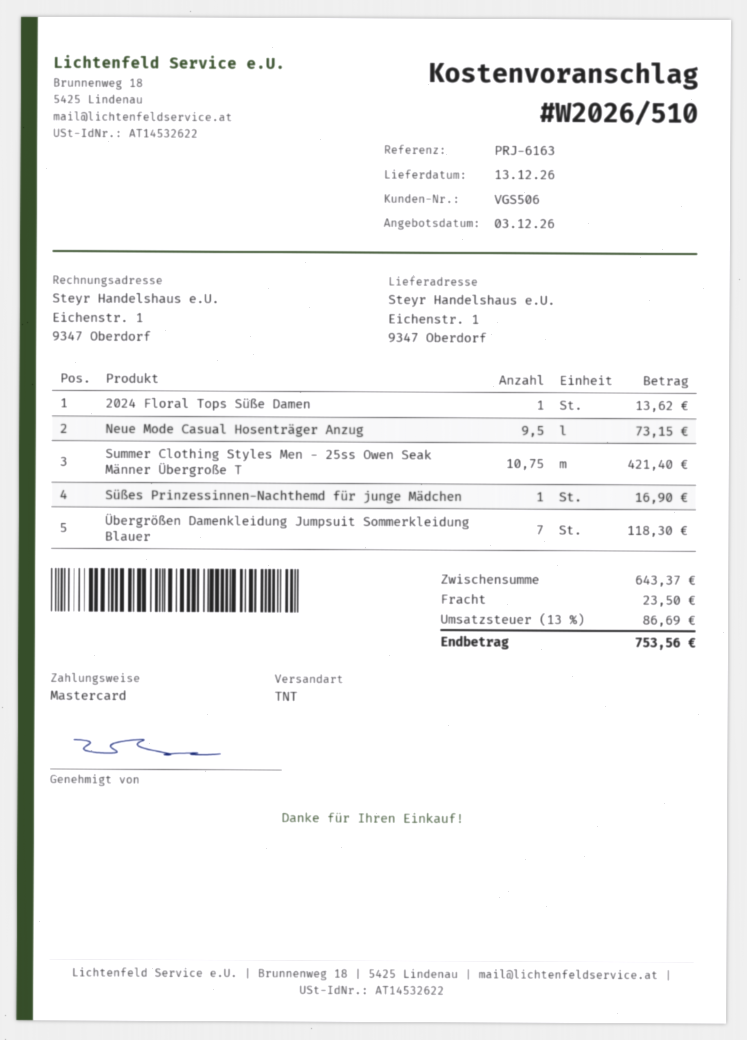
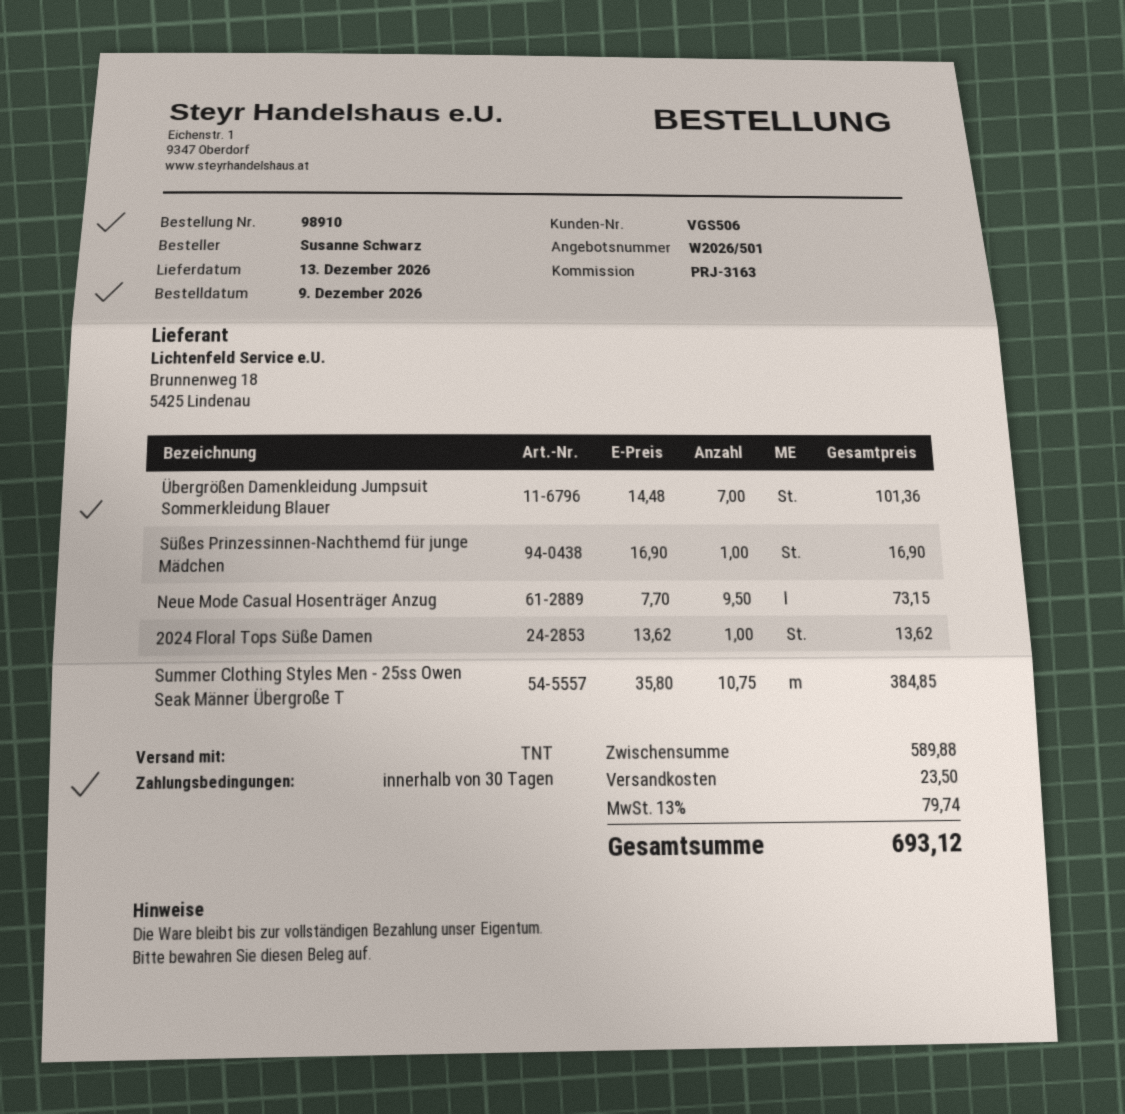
quote number: W2026/510 -> W2026/501
reference: PRJ-6163 -> PRJ-3163
Summer Clothing Styles Men - 25ss Owen Seak Männer Übergroße T: 10.75 for 421.40 -> 10.75 for 384.85
Übergrößen Damenkleidung Jumpsuit Sommerkleidung Blauer: 7 for 118.30 -> 7 for 101.36
subtotal: 643.37 -> 589.88
tax: 13% = 86.69 -> 13% = 79.74
total: 753.56 -> 693.12

